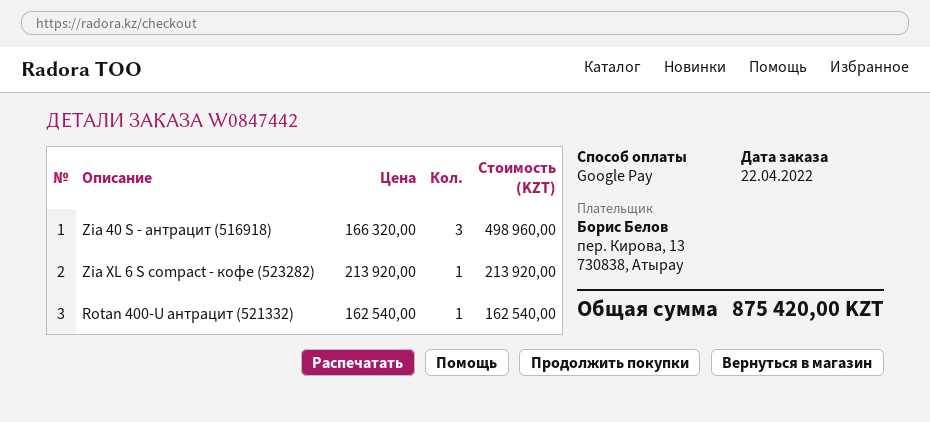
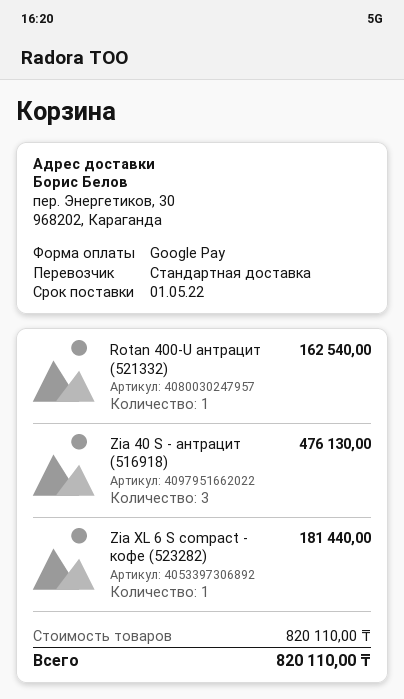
Zia 40 S - антрацит (516918): 3 for 498960.00 -> 3 for 476130.00
Zia XL 6 S compact - кофе (523282): 1 for 213920.00 -> 1 for 181440.00
total: 875420.00 -> 820110.00

